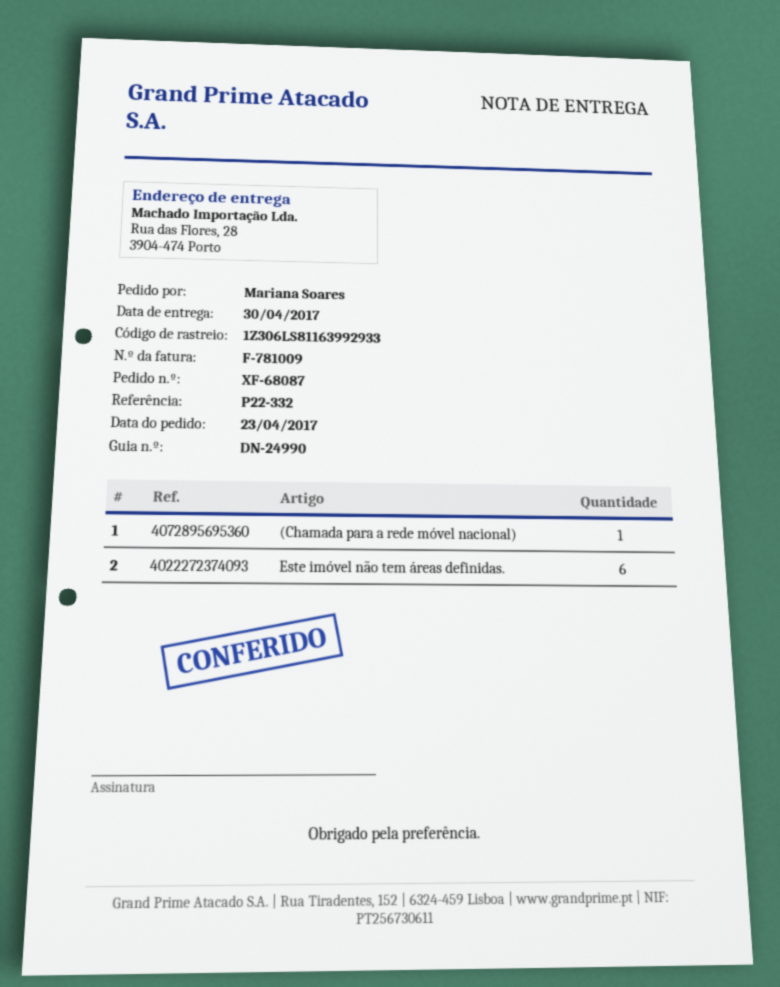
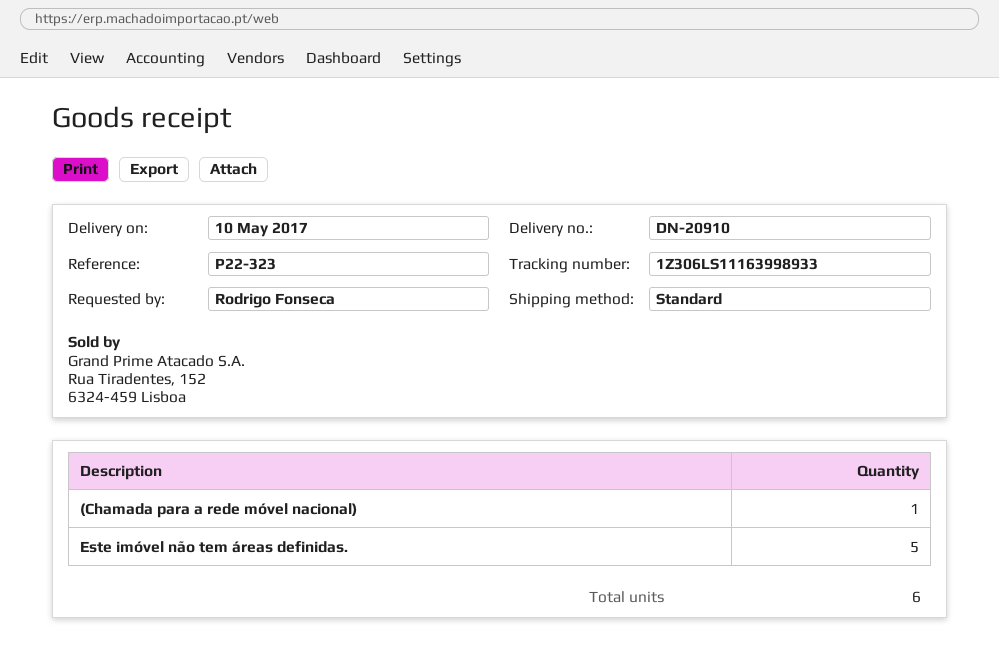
delivery note number: DN-24990 -> DN-20910
delivery date: 2017-04-30 -> 2017-05-10
reference: P22-332 -> P22-323
ordered by: Mariana Soares -> Rodrigo Fonseca
tracking number: 1Z306LS81163992933 -> 1Z306LS11163998933
Este imóvel não tem áreas definidas.: 6 -> 5

